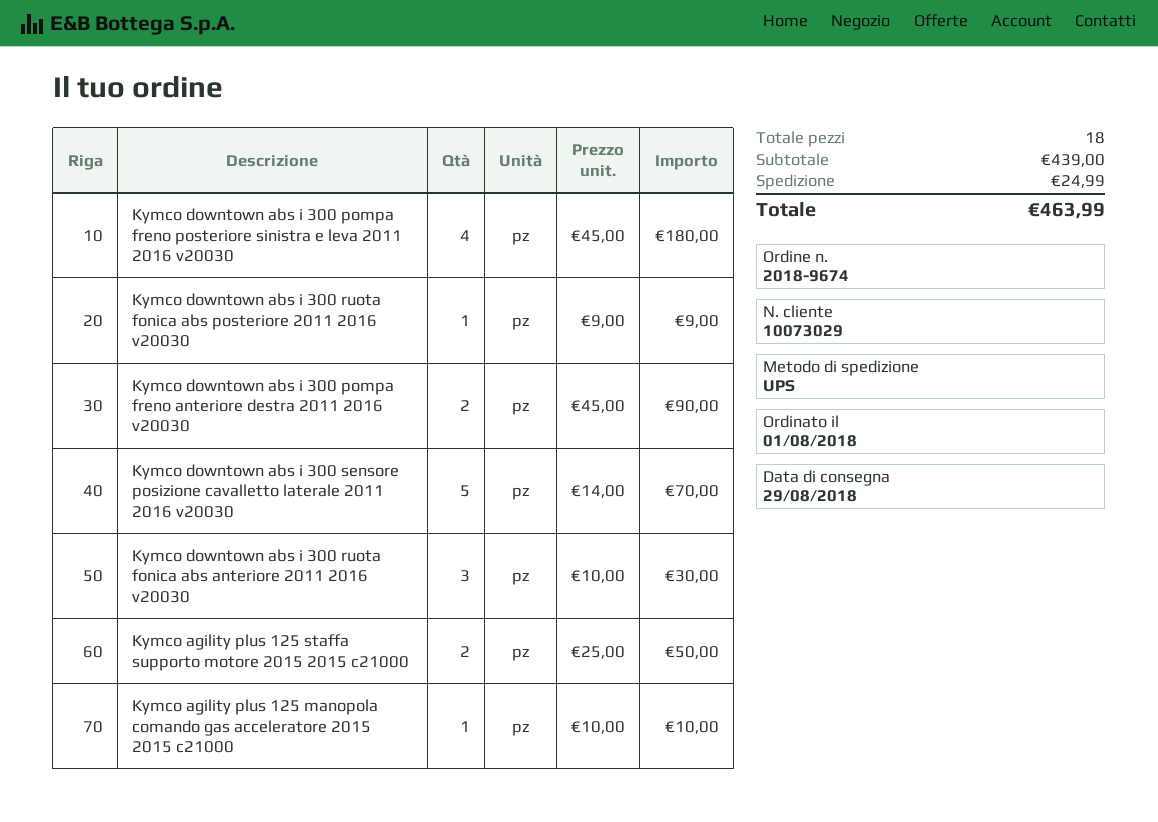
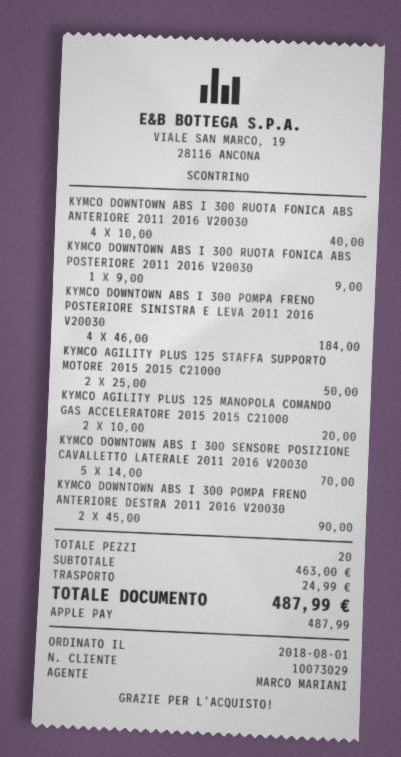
Kymco downtown abs i 300 pompa freno posteriore sinistra e leva 2011 2016 v20030: 4 x 45.00 = 180.00 -> 4 x 46.00 = 184.00
Kymco downtown abs i 300 ruota fonica abs anteriore 2011 2016 v20030: 3 x 10.00 = 30.00 -> 4 x 10.00 = 40.00
Kymco agility plus 125 manopola comando gas acceleratore 2015 2015 c21000: 1 x 10.00 = 10.00 -> 2 x 10.00 = 20.00
total quantity: 18 -> 20
subtotal: 439.00 -> 463.00
total: 463.99 -> 487.99

